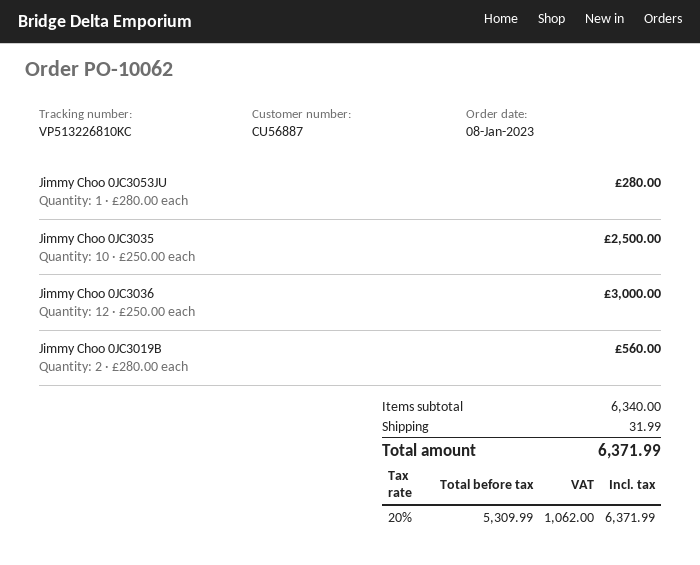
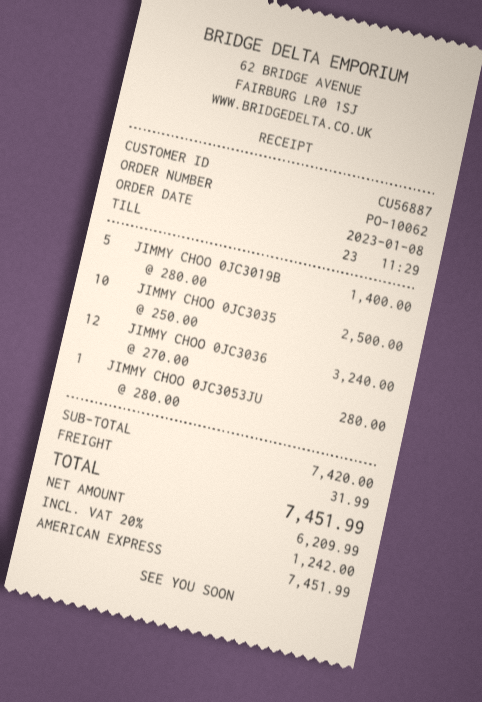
Jimmy Choo 0JC3036: 12 x 250.00 = 3000.00 -> 12 x 270.00 = 3240.00
Jimmy Choo 0JC3019B: 2 x 280.00 = 560.00 -> 5 x 280.00 = 1400.00
subtotal: 6340.00 -> 7420.00
net: 5309.99 -> 6209.99
tax: 20% = 1062.00 -> 20% = 1242.00
total: 6371.99 -> 7451.99

